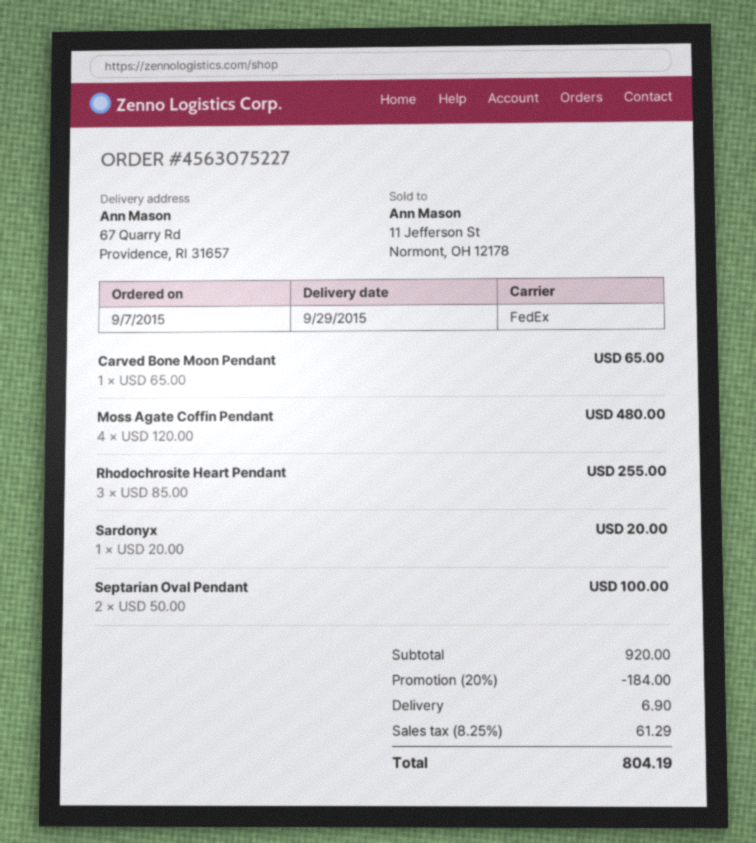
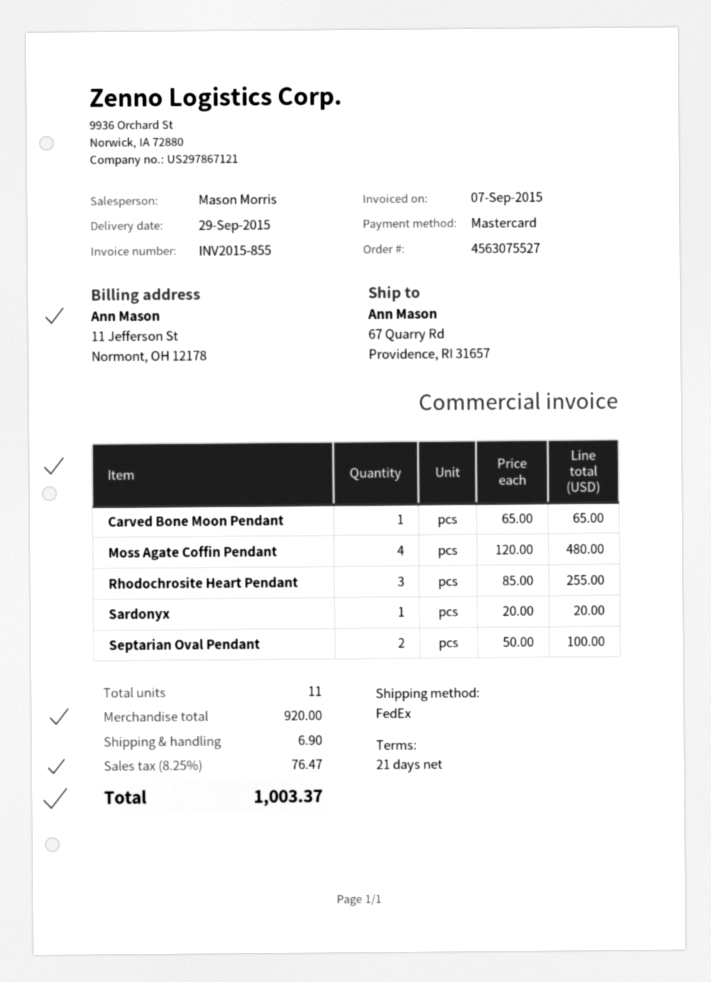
order number: 4563075227 -> 4563075527
discount: 20% = 184.00 -> none
tax: 8.25% = 61.29 -> 8.25% = 76.47
total: 804.19 -> 1003.37

